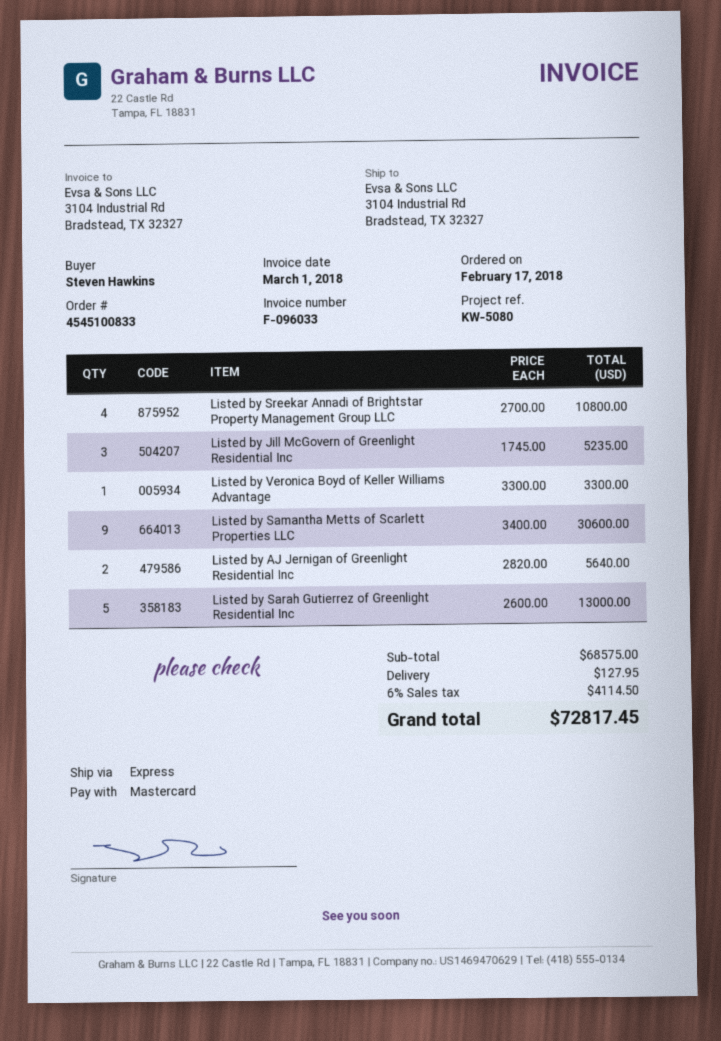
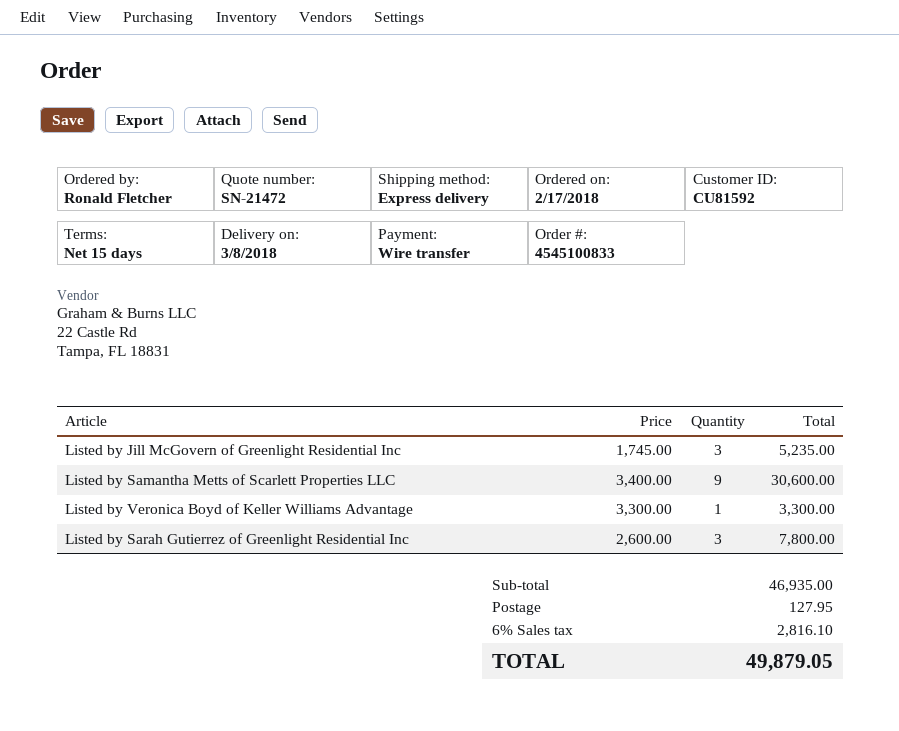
ordered by: Steven Hawkins -> Ronald Fletcher
payment method: Mastercard -> bank transfer
Listed by Sreekar Annadi of Brightstar Property Management Group LLC: 4 x 2700.00 = 10800.00 -> none
Listed by AJ Jernigan of Greenlight Residential Inc: 2 x 2820.00 = 5640.00 -> none
Listed by Sarah Gutierrez of Greenlight Residential Inc: 5 x 2600.00 = 13000.00 -> 3 x 2600.00 = 7800.00
subtotal: 68575.00 -> 46935.00
tax: 6% = 4114.50 -> 6% = 2816.10
total: 72817.45 -> 49879.05

